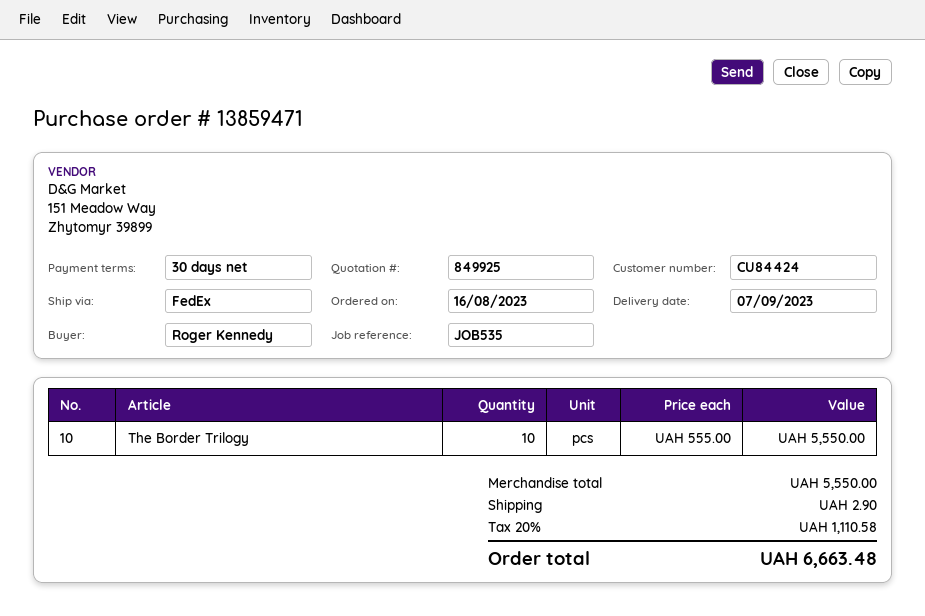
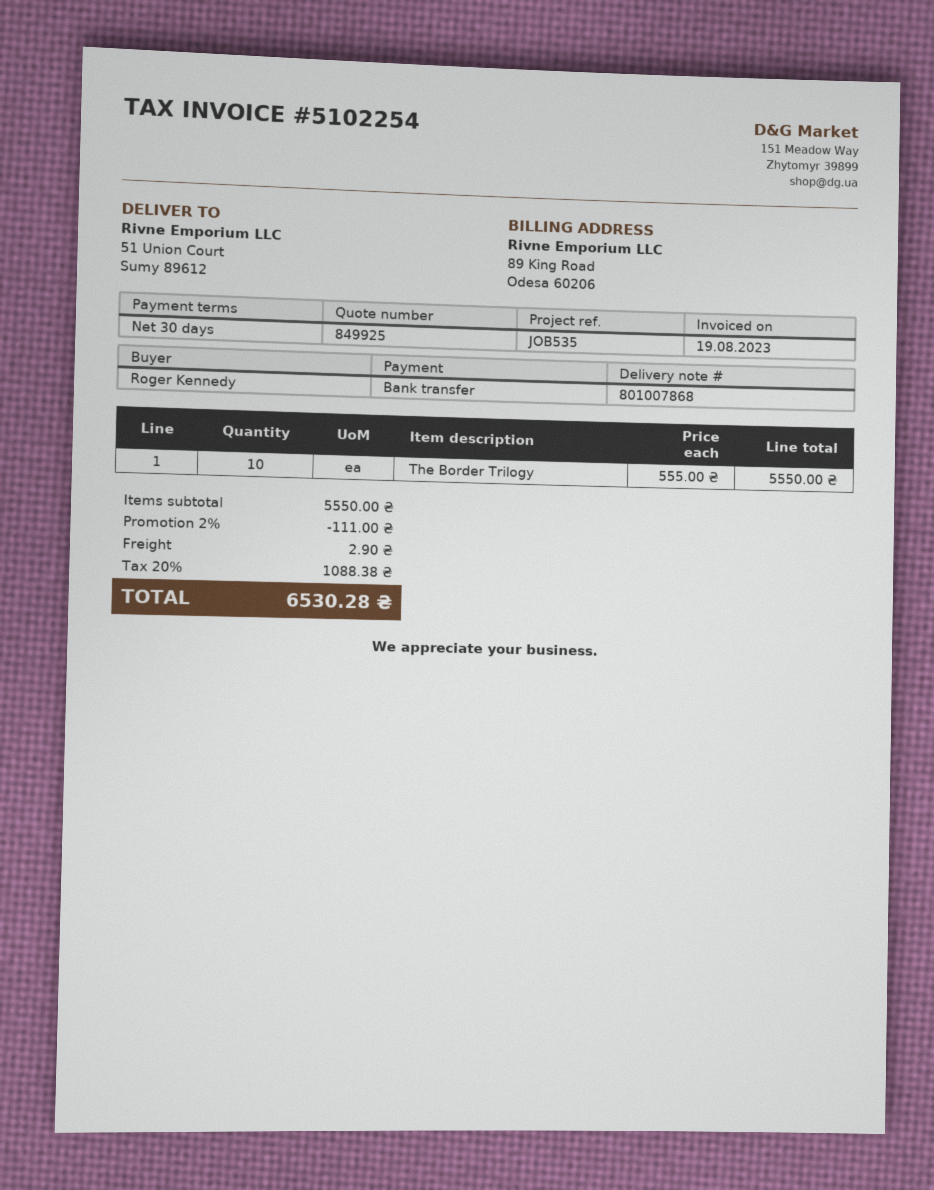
discount: none -> 2% = 111.00
tax: 20% = 1110.58 -> 20% = 1088.38
total: 6663.48 -> 6530.28

